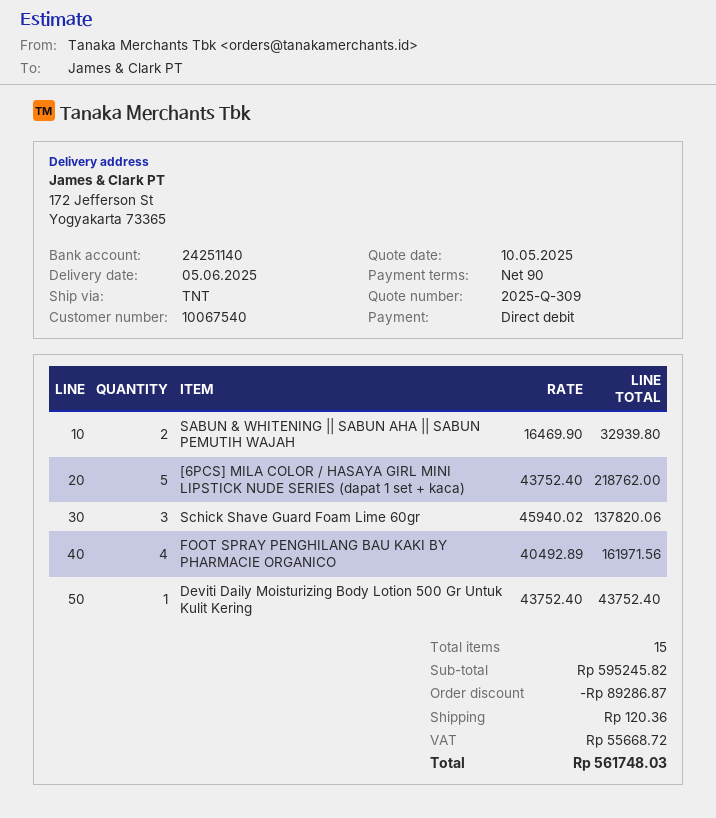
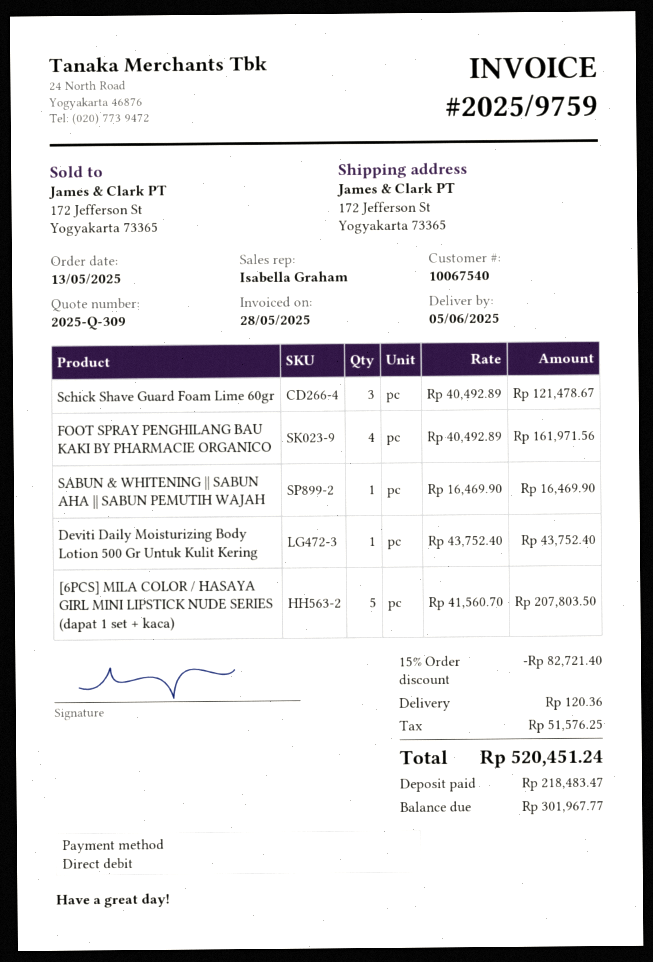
SABUN & WHITENING || SABUN AHA || SABUN PEMUTIH WAJAH: 2 x 16469.90 = 32939.80 -> 1 x 16469.90 = 16469.90
[6PCS] MILA COLOR / HASAYA GIRL MINI LIPSTICK NUDE SERIES (dapat 1 set + kaca): 5 x 43752.40 = 218762.00 -> 5 x 41560.70 = 207803.50
Schick Shave Guard Foam Lime 60gr: 3 x 45940.02 = 137820.06 -> 3 x 40492.89 = 121478.67
discount: 89286.87 -> 82721.40
tax: 55668.72 -> 51576.25
total: 561748.03 -> 520451.24

